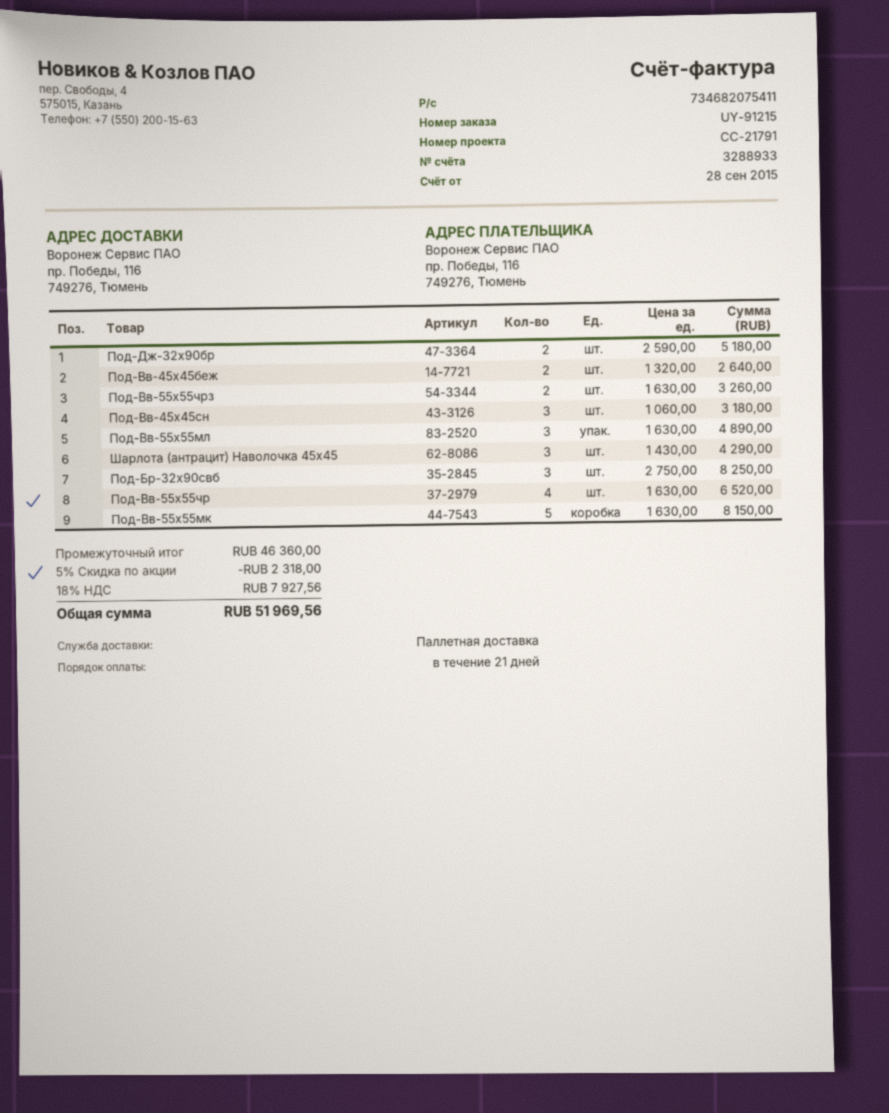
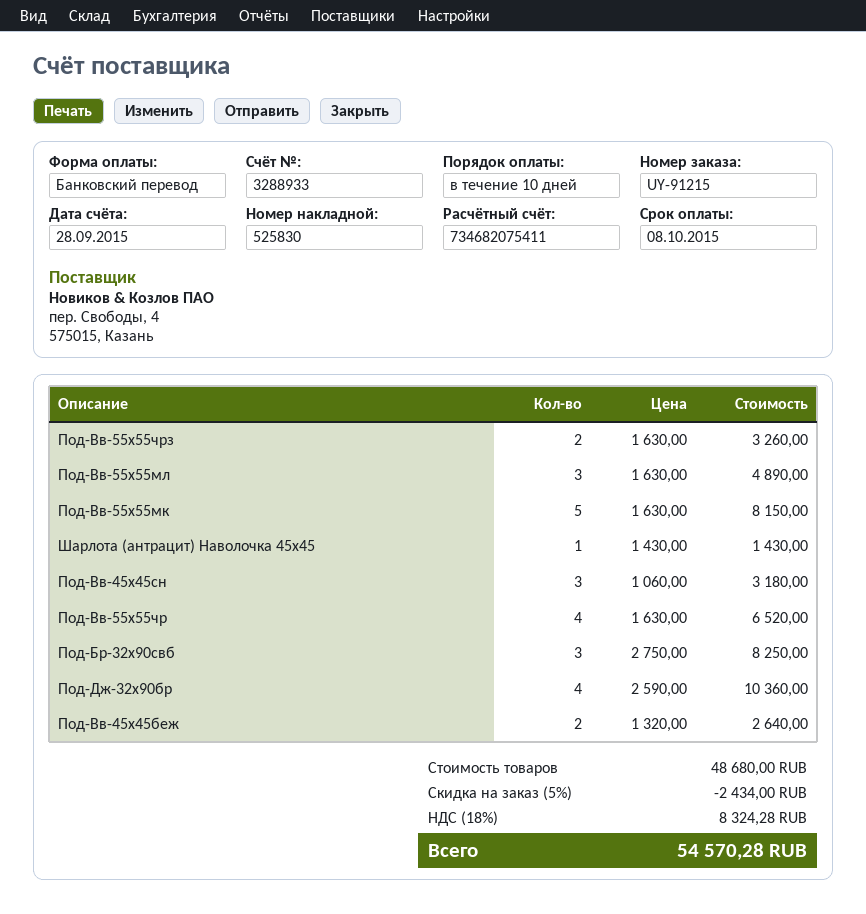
payment terms: 21 days -> 10 days
Под-Дж-32х90бр: 2 x 2590.00 = 5180.00 -> 4 x 2590.00 = 10360.00
Шарлота (антрацит) Наволочка 45х45: 3 x 1430.00 = 4290.00 -> 1 x 1430.00 = 1430.00
subtotal: 46360.00 -> 48680.00
discount: 5% = 2318.00 -> 5% = 2434.00
tax: 18% = 7927.56 -> 18% = 8324.28
total: 51969.56 -> 54570.28

